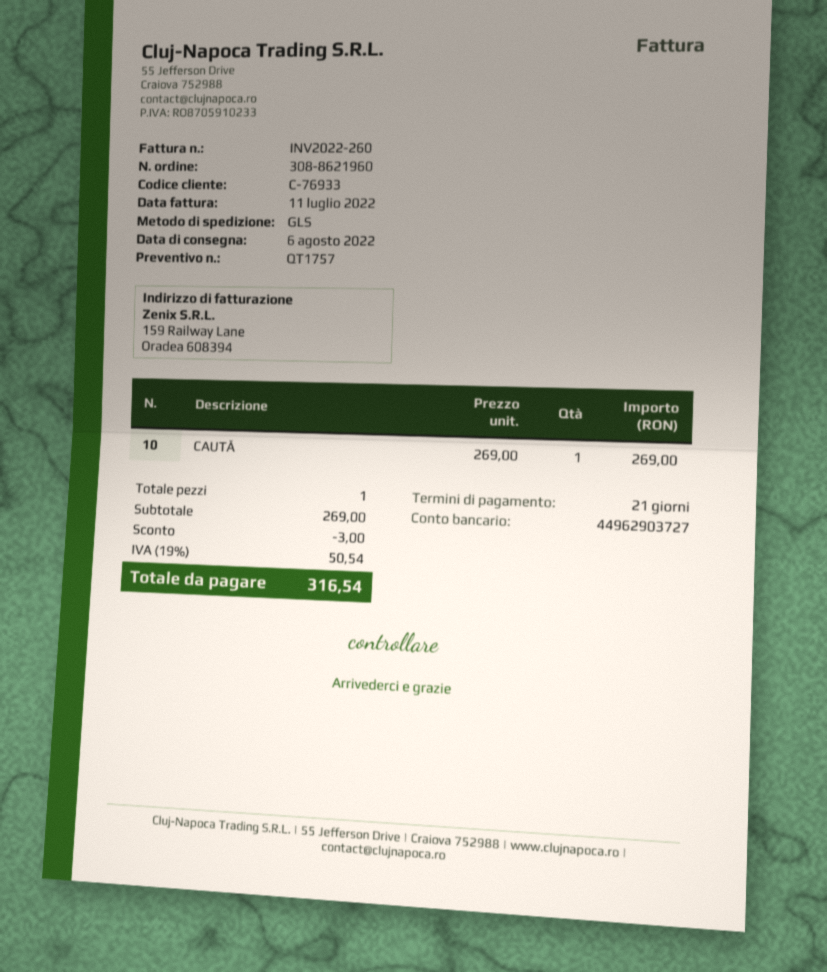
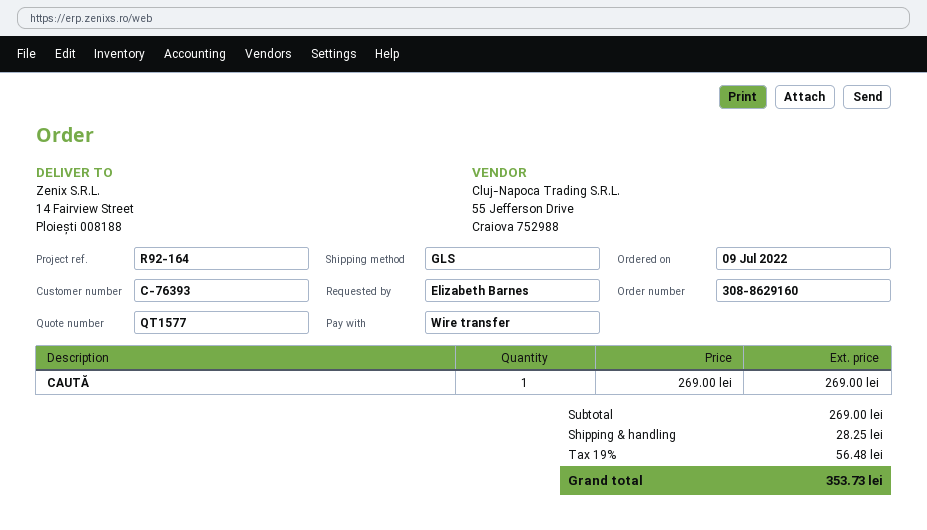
quote number: QT1757 -> QT1577
order number: 308-8621960 -> 308-8629160
customer number: C-76933 -> C-76393
discount: 3.00 -> none
shipping: none -> 28.25
tax: 19% = 50.54 -> 19% = 56.48
total: 316.54 -> 353.73

